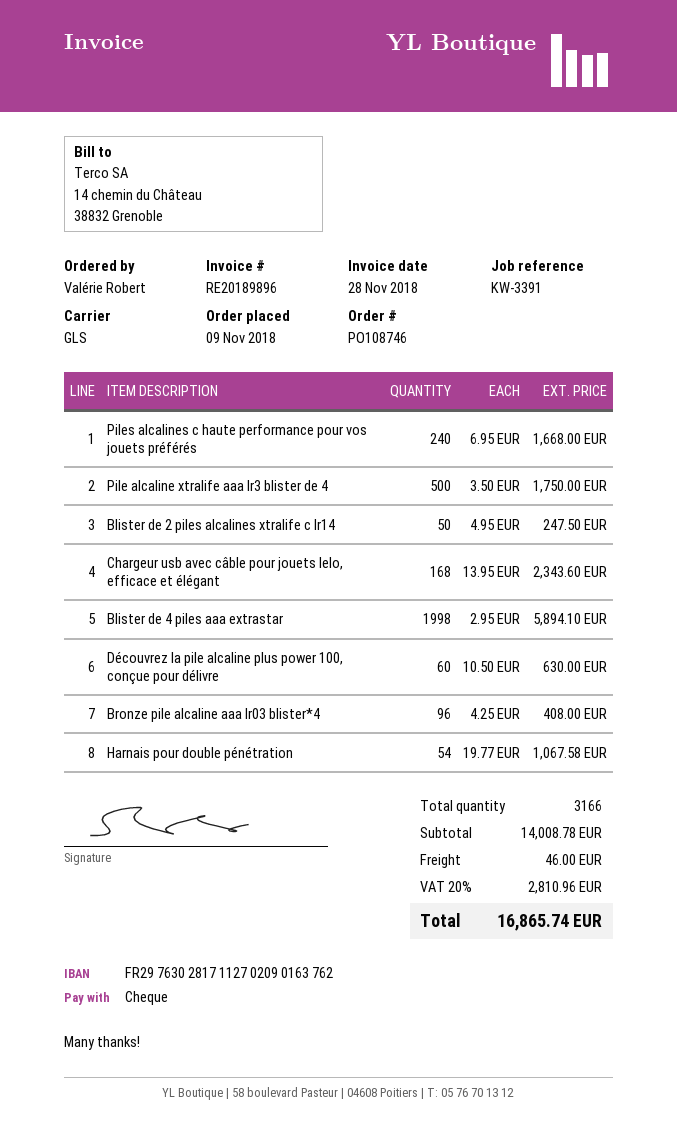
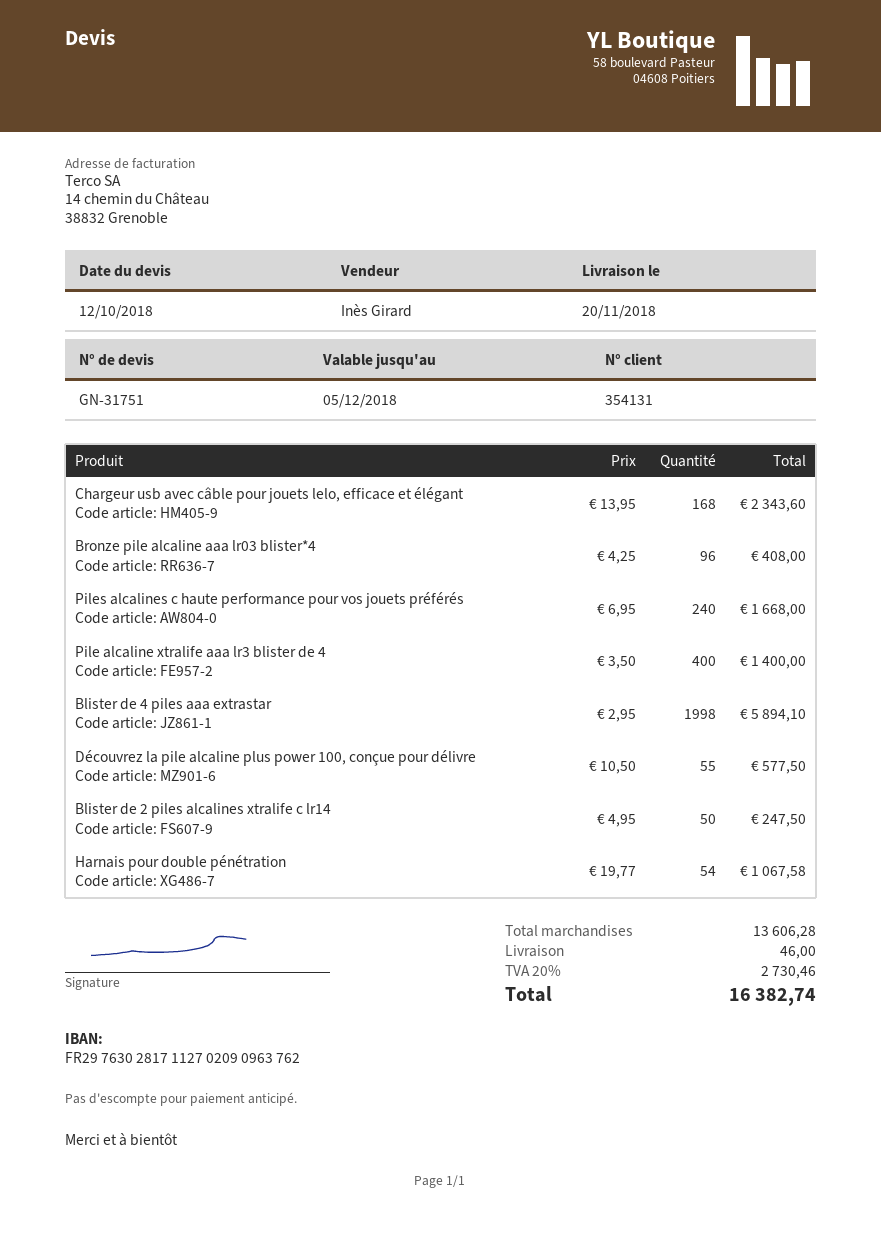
bank account: FR2976302817112702090163762 -> FR2976302817112702090963762
Pile alcaline xtralife aaa lr3 blister de 4: 500 x 3.50 = 1750.00 -> 400 x 3.50 = 1400.00
Découvrez la pile alcaline plus power 100, conçue pour délivre: 60 x 10.50 = 630.00 -> 55 x 10.50 = 577.50
subtotal: 14008.78 -> 13606.28
tax: 20% = 2810.96 -> 20% = 2730.46
total: 16865.74 -> 16382.74

